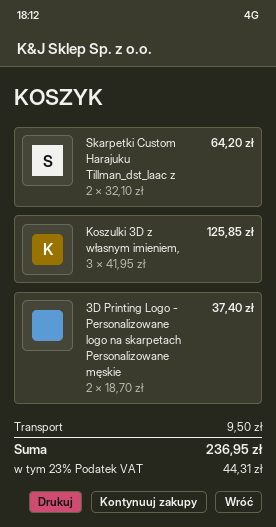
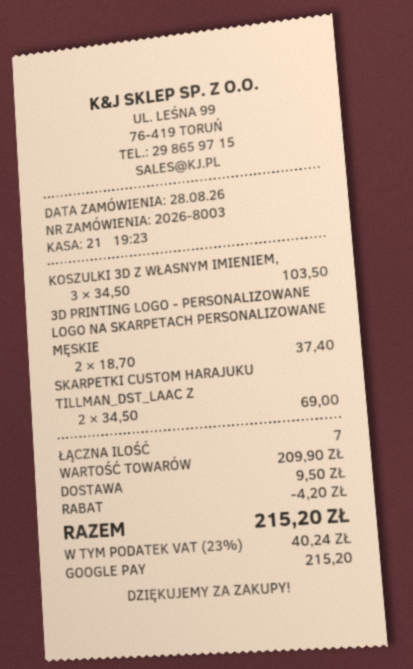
Skarpetki Custom Harajuku Tillman_dst_laac z: 2 x 32.10 = 64.20 -> 2 x 34.50 = 69.00
Koszulki 3D z własnym imieniem,: 3 x 41.95 = 125.85 -> 3 x 34.50 = 103.50
discount: none -> 4.20
tax: 23% = 44.31 -> 23% = 40.24
total: 236.95 -> 215.20

